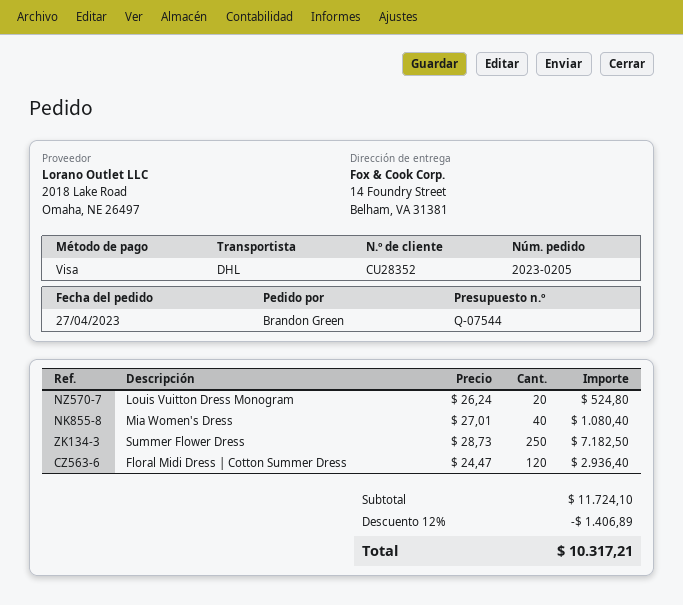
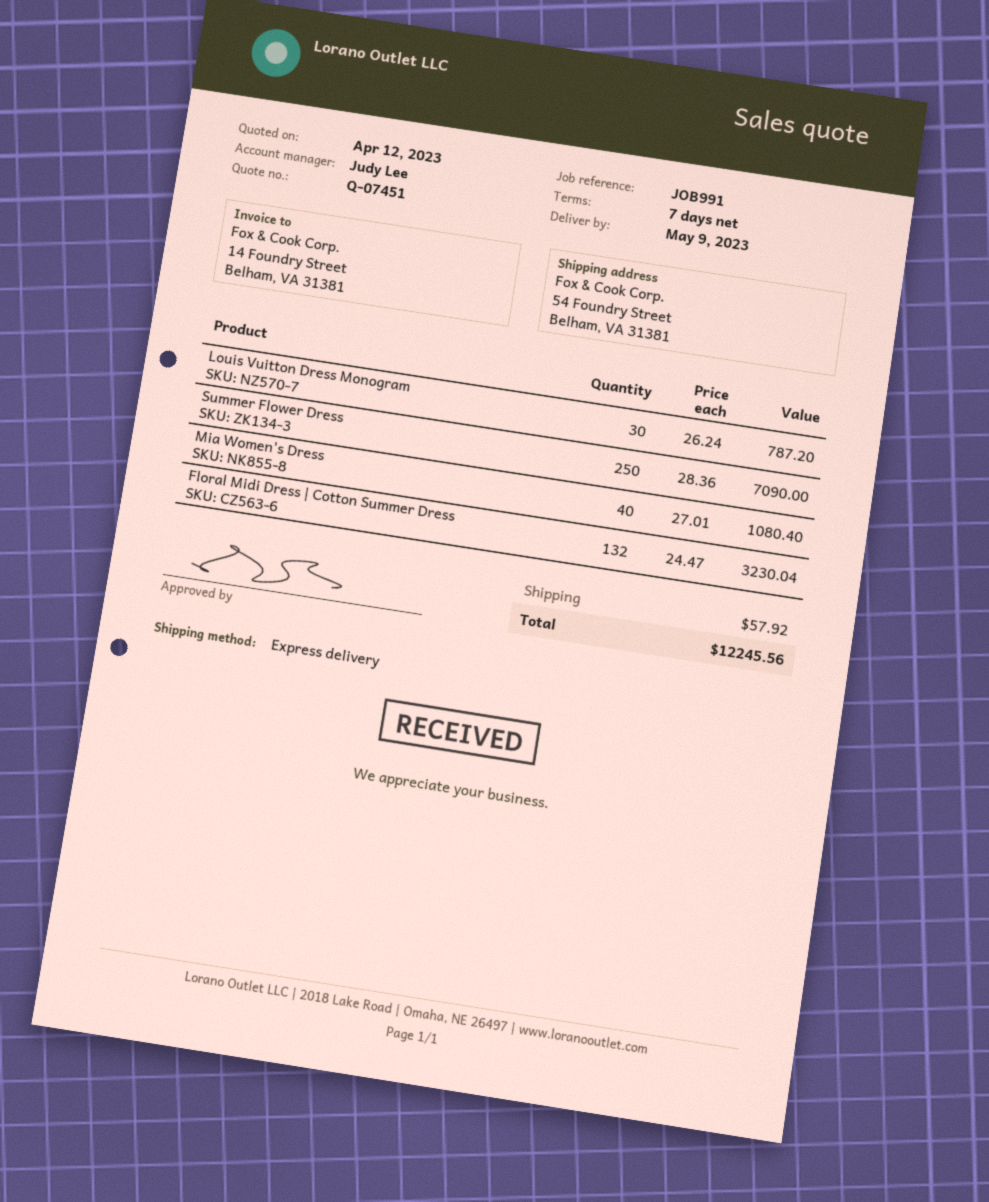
quote number: Q-07544 -> Q-07451
shipping method: DHL -> express
ship to: 14 Foundry Street, Belham, VA 31381 -> 54 Foundry Street, Belham, VA 31381
Louis Vuitton Dress Monogram: 20 x 26.24 = 524.80 -> 30 x 26.24 = 787.20
Summer Flower Dress: 250 x 28.73 = 7182.50 -> 250 x 28.36 = 7090.00
Floral Midi Dress | Cotton Summer Dress: 120 x 24.47 = 2936.40 -> 132 x 24.47 = 3230.04
discount: 12% = 1406.89 -> none
shipping: none -> 57.92
total: 10317.21 -> 12245.56

